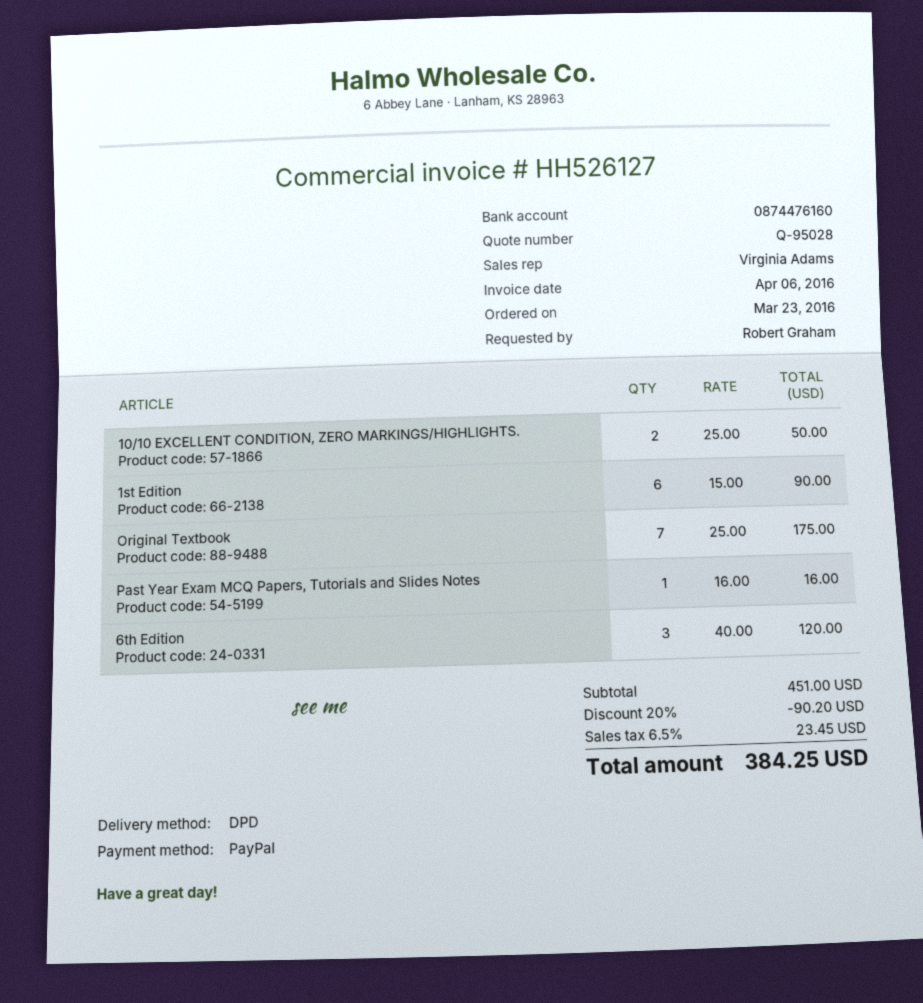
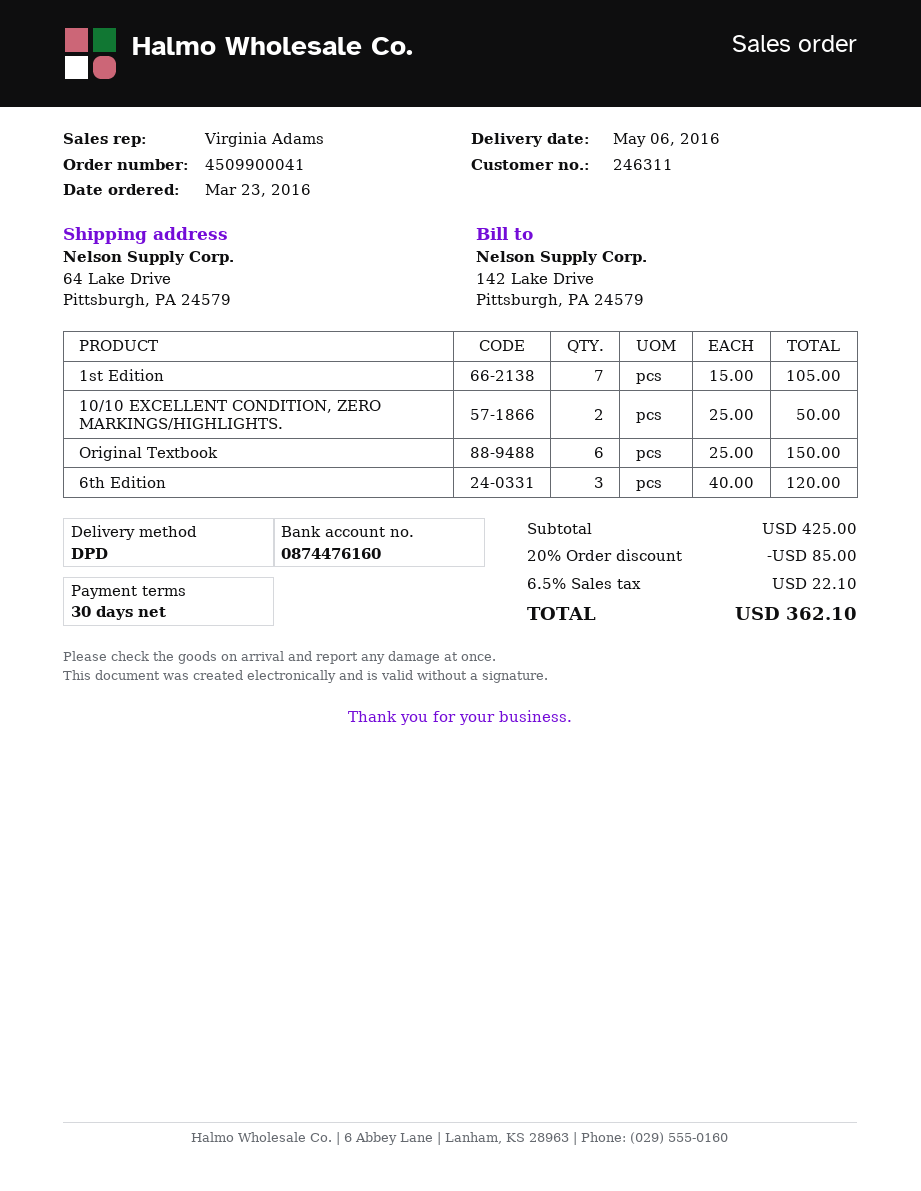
1st Edition: 6 x 15.00 = 90.00 -> 7 x 15.00 = 105.00
Original Textbook: 7 x 25.00 = 175.00 -> 6 x 25.00 = 150.00
Past Year Exam MCQ Papers, Tutorials and Slides Notes: 1 x 16.00 = 16.00 -> none
subtotal: 451.00 -> 425.00
discount: 20% = 90.20 -> 20% = 85.00
tax: 6.5% = 23.45 -> 6.5% = 22.10
total: 384.25 -> 362.10

